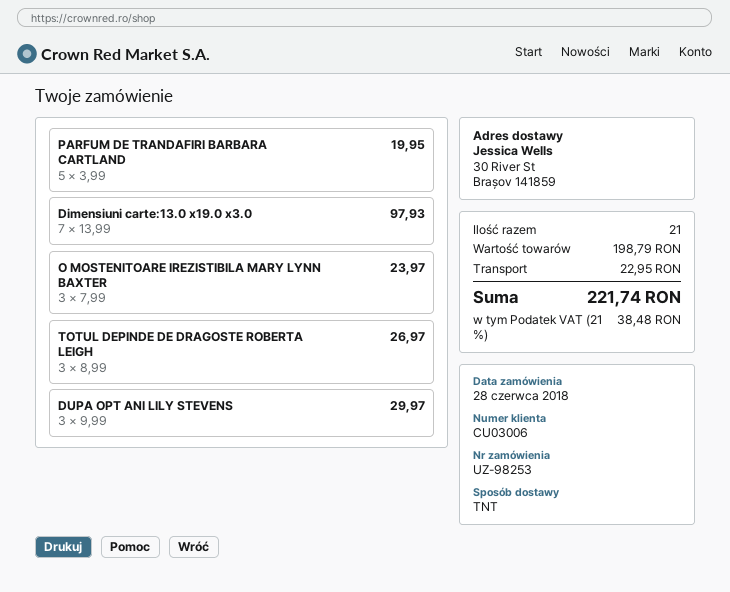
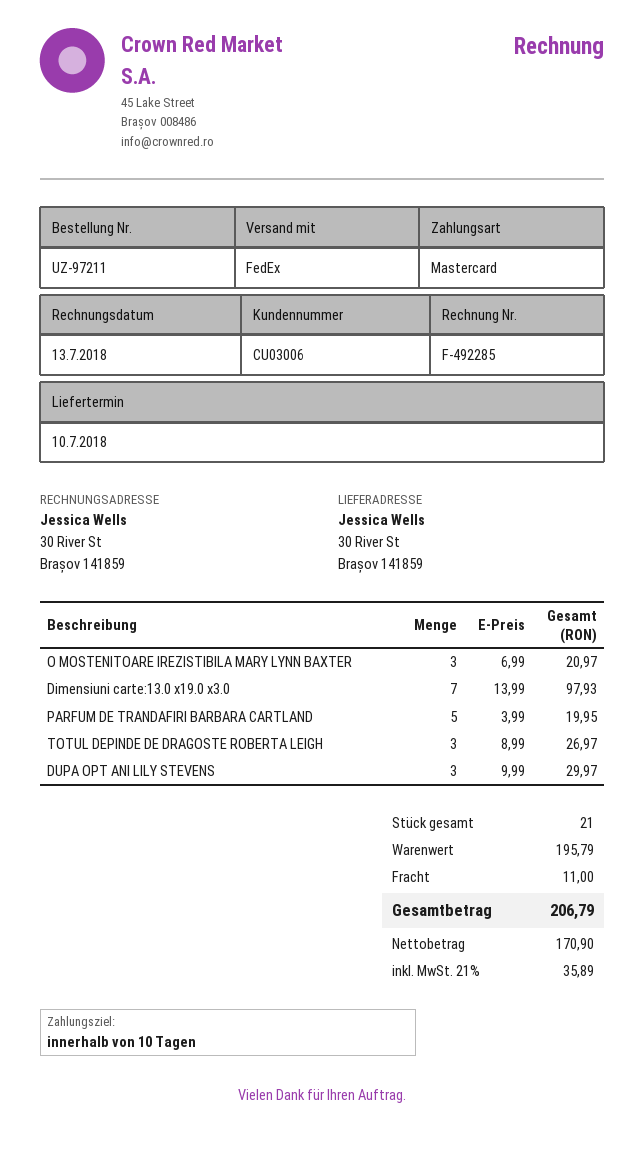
order number: UZ-98253 -> UZ-97211
shipping method: TNT -> FedEx
O MOSTENITOARE IREZISTIBILA MARY LYNN BAXTER: 3 x 7.99 = 23.97 -> 3 x 6.99 = 20.97
subtotal: 198.79 -> 195.79
shipping: 22.95 -> 11.00
tax: 21% = 38.48 -> 21% = 35.89
total: 221.74 -> 206.79

